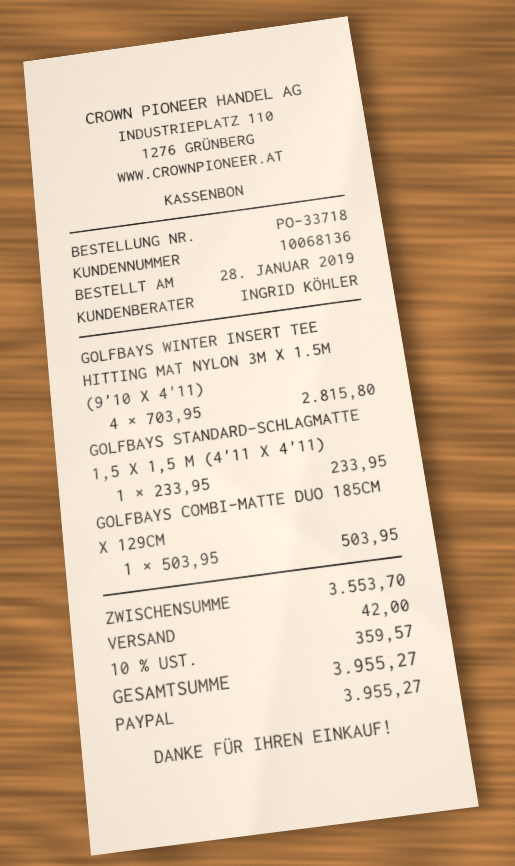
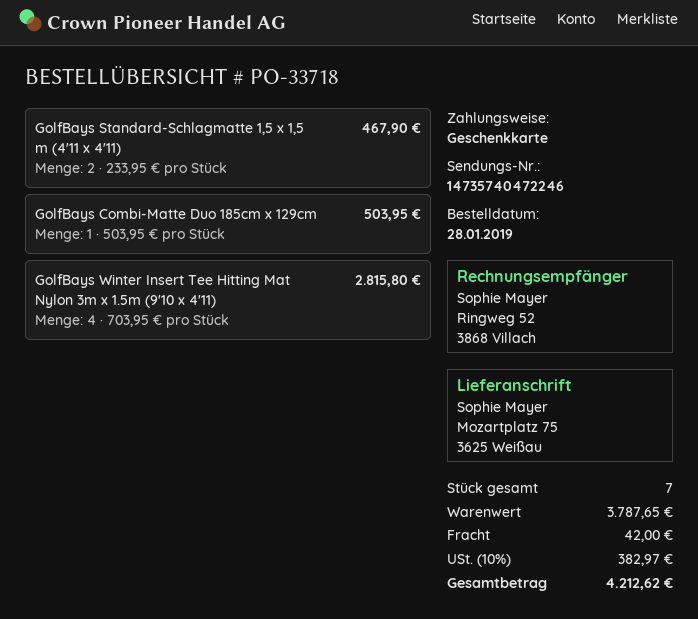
payment method: PayPal -> gift card
GOLFBAYS STANDARD-SCHLAGMATTE 1,5 X 1,5 M (4'11 X 4'11): 1 x 233.95 = 233.95 -> 2 x 233.95 = 467.90
subtotal: 3553.70 -> 3787.65
tax: 10% = 359.57 -> 10% = 382.97
total: 3955.27 -> 4212.62

